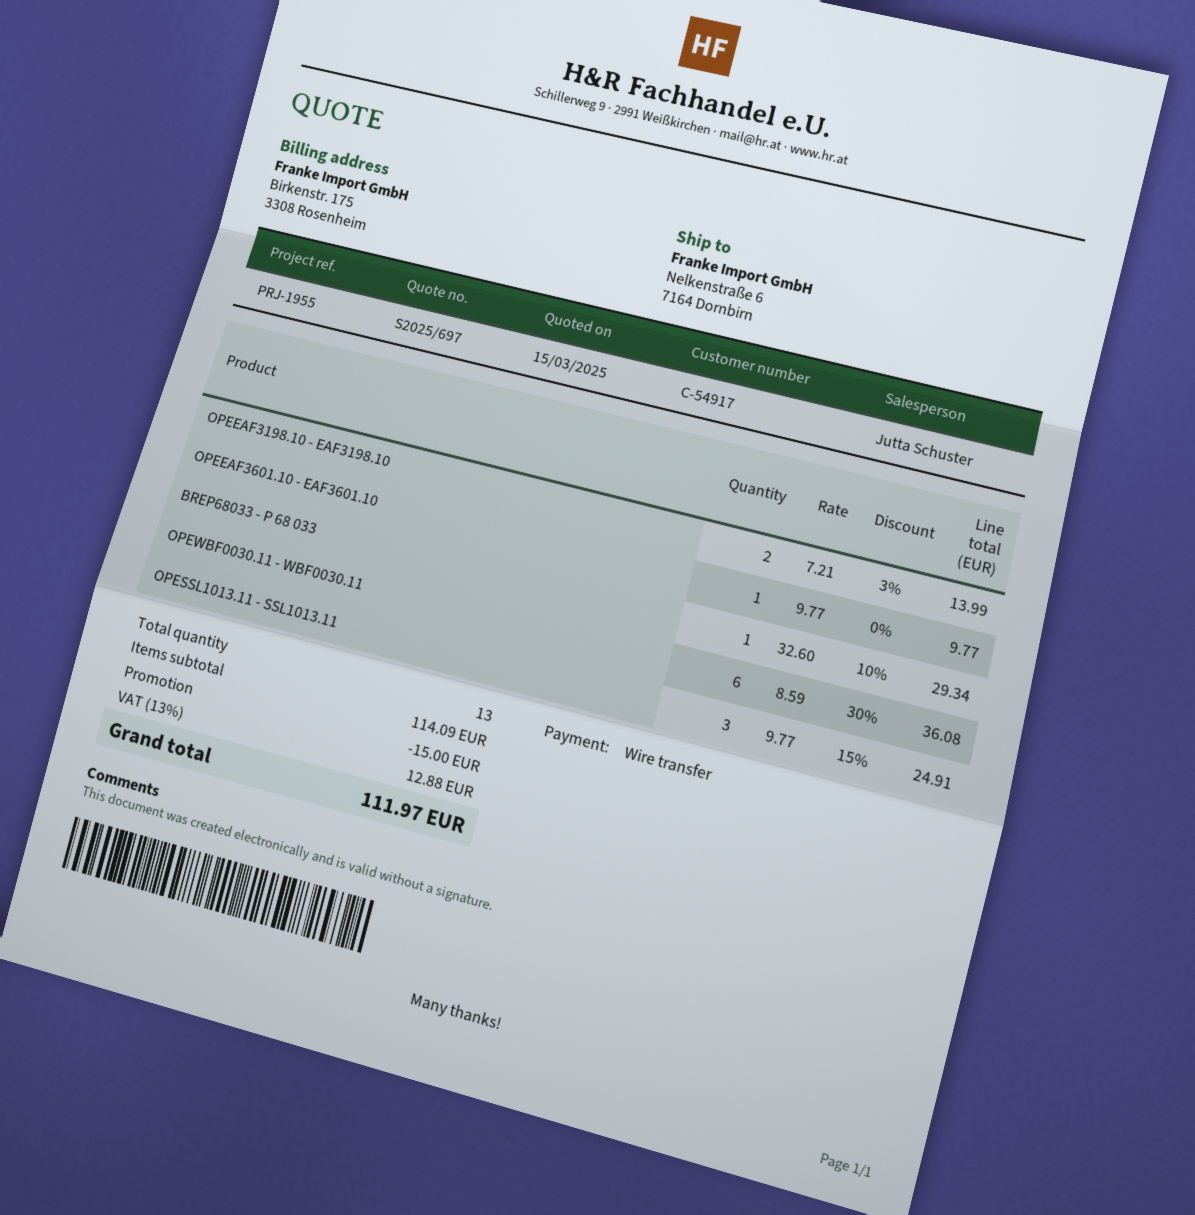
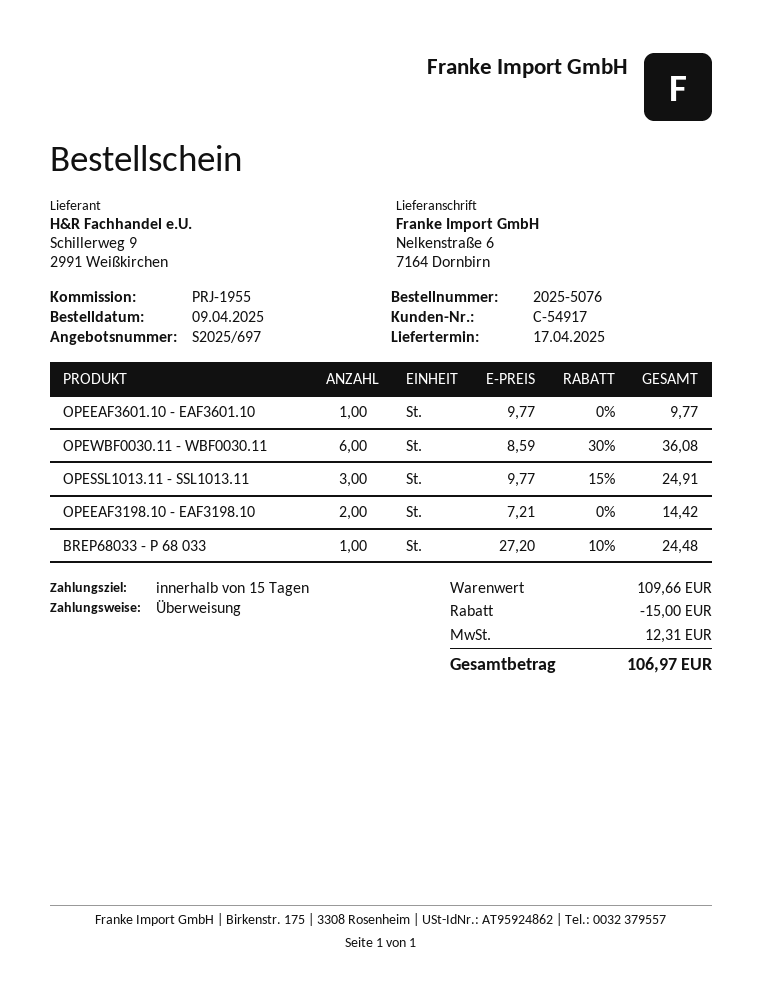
OPEEAF3198.10 - EAF3198.10: 2 x 7.21 - 3% = 13.99 -> 2 x 7.21 = 14.42
BREP68033 - P 68 033: 1 x 32.60 - 10% = 29.34 -> 1 x 27.20 - 10% = 24.48
subtotal: 114.09 -> 109.66
tax: 12.88 -> 12.31
total: 111.97 -> 106.97

